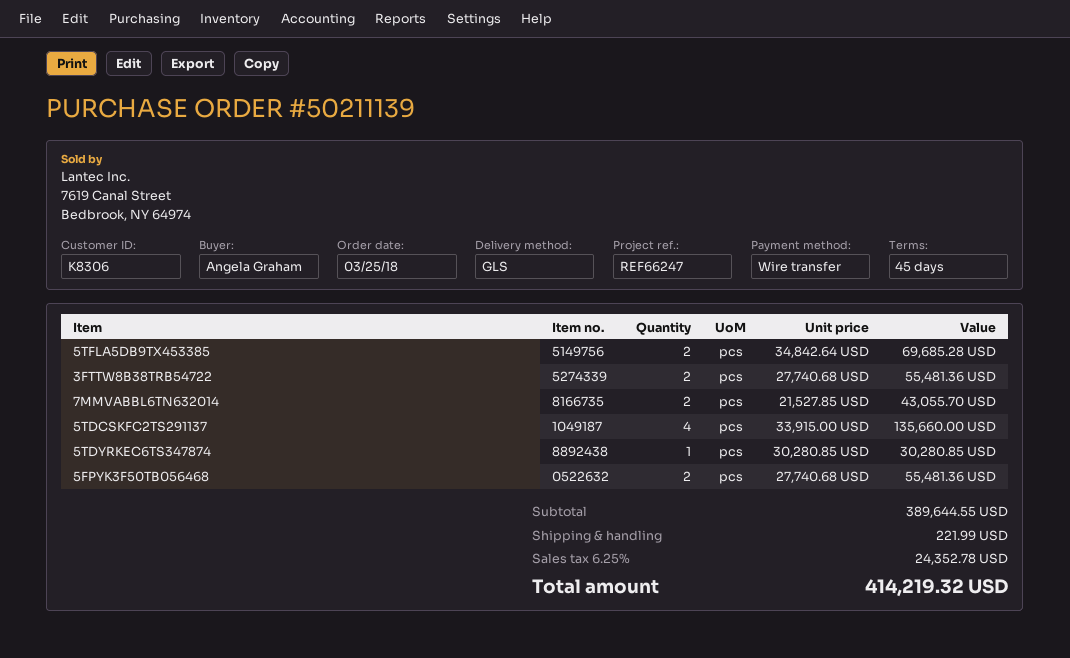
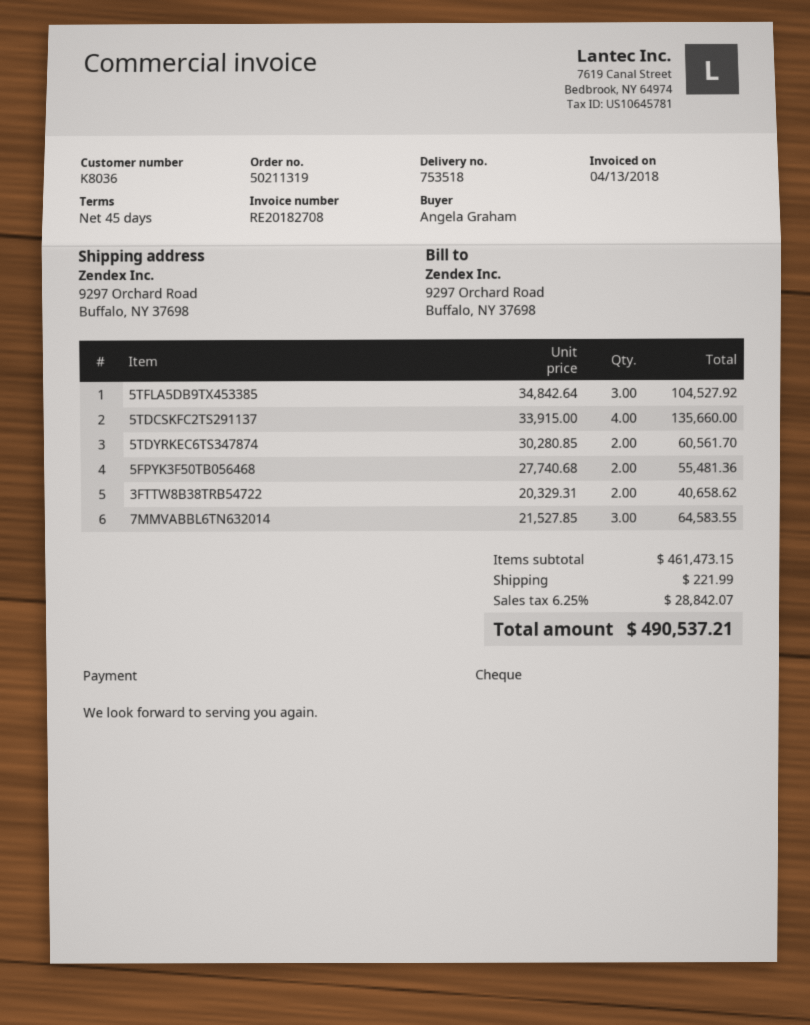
order number: 50211139 -> 50211319
customer number: K8306 -> K8036
payment method: bank transfer -> cheque
5TFLA5DB9TX453385: 2 x 34842.64 = 69685.28 -> 3 x 34842.64 = 104527.92
3FTTW8B38TRB54722: 2 x 27740.68 = 55481.36 -> 2 x 20329.31 = 40658.62
7MMVABBL6TN632014: 2 x 21527.85 = 43055.70 -> 3 x 21527.85 = 64583.55
5TDYRKEC6TS347874: 1 x 30280.85 = 30280.85 -> 2 x 30280.85 = 60561.70
subtotal: 389644.55 -> 461473.15
tax: 6.25% = 24352.78 -> 6.25% = 28842.07
total: 414219.32 -> 490537.21

